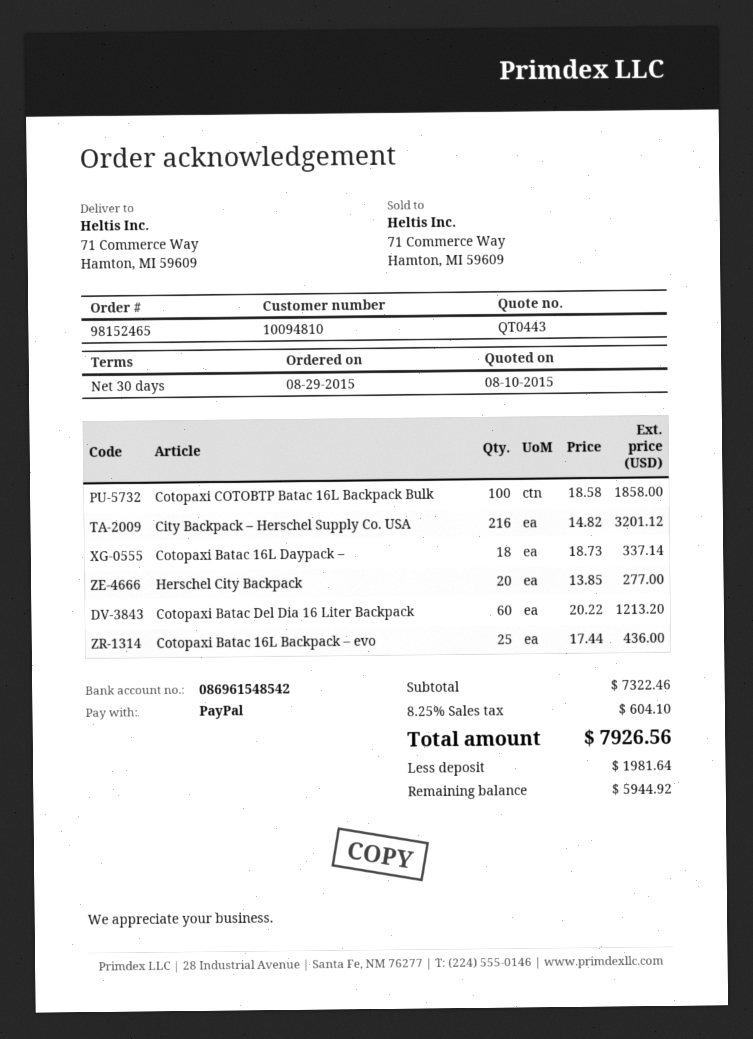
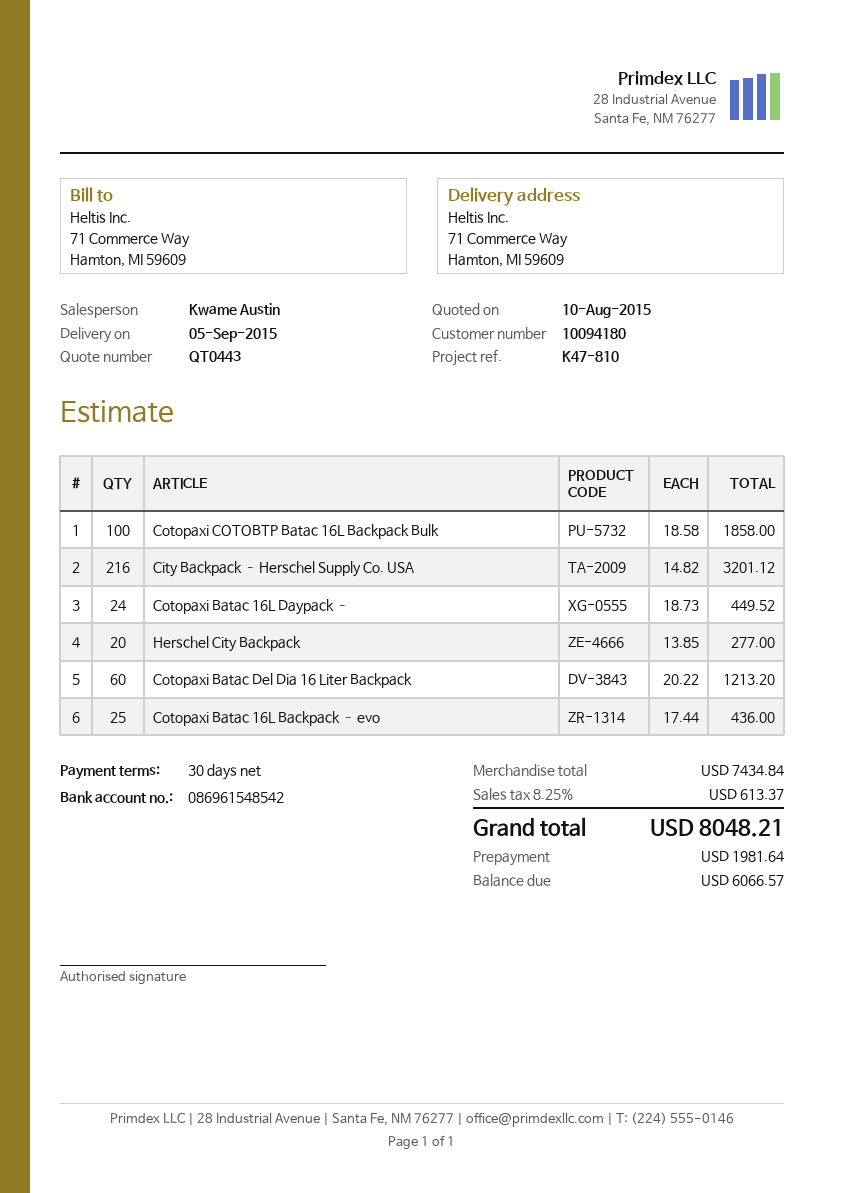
customer number: 10094810 -> 10094180
Cotopaxi Batac 16L Daypack –: 18 x 18.73 = 337.14 -> 24 x 18.73 = 449.52
subtotal: 7322.46 -> 7434.84
tax: 8.25% = 604.10 -> 8.25% = 613.37
total: 7926.56 -> 8048.21
balance: 5944.92 -> 6066.57

